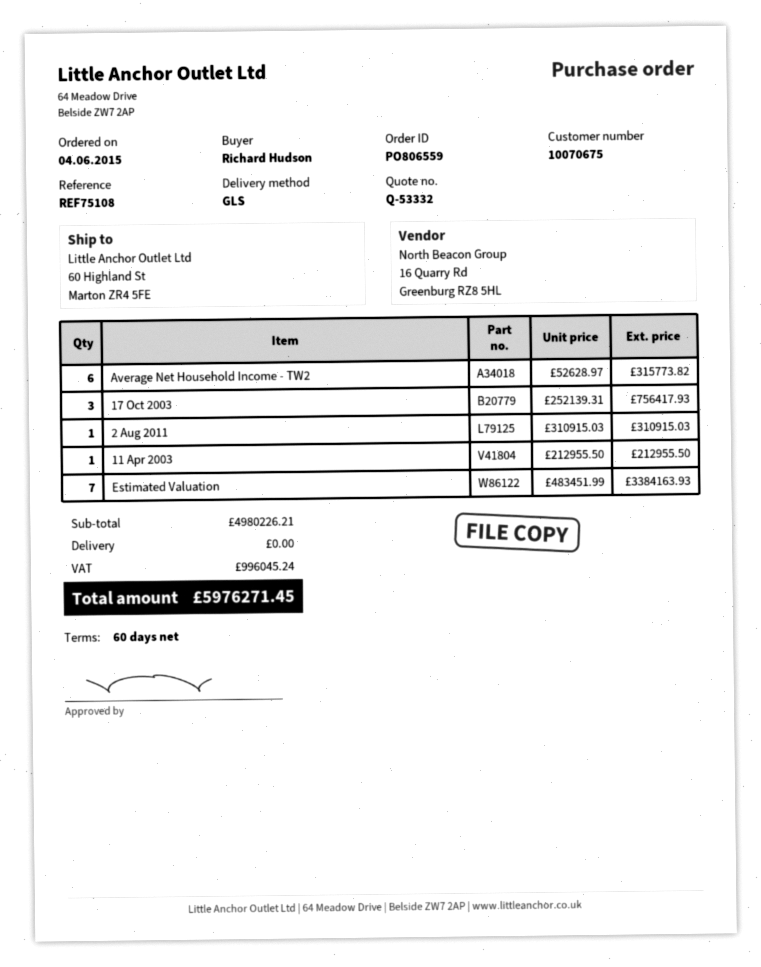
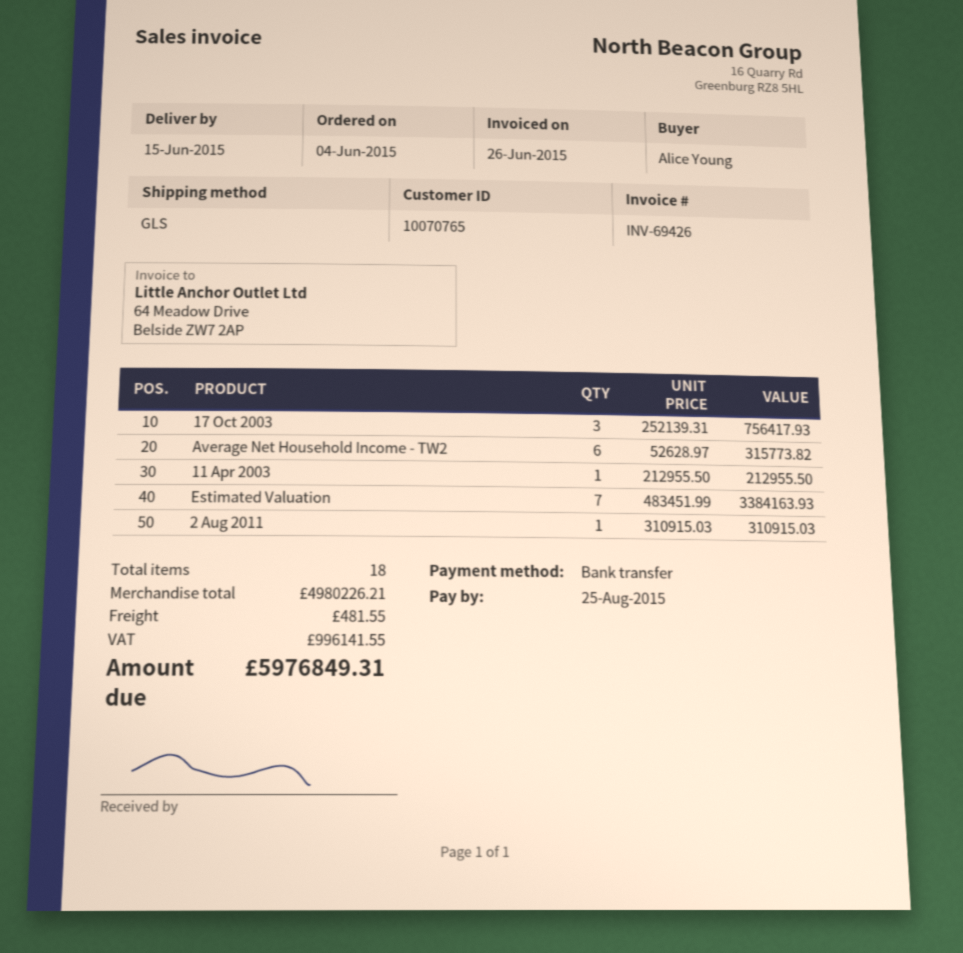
customer number: 10070675 -> 10070765
ordered by: Richard Hudson -> Alice Young
shipping: 0.00 -> 481.55
tax: 996045.24 -> 996141.55
total: 5976271.45 -> 5976849.31

